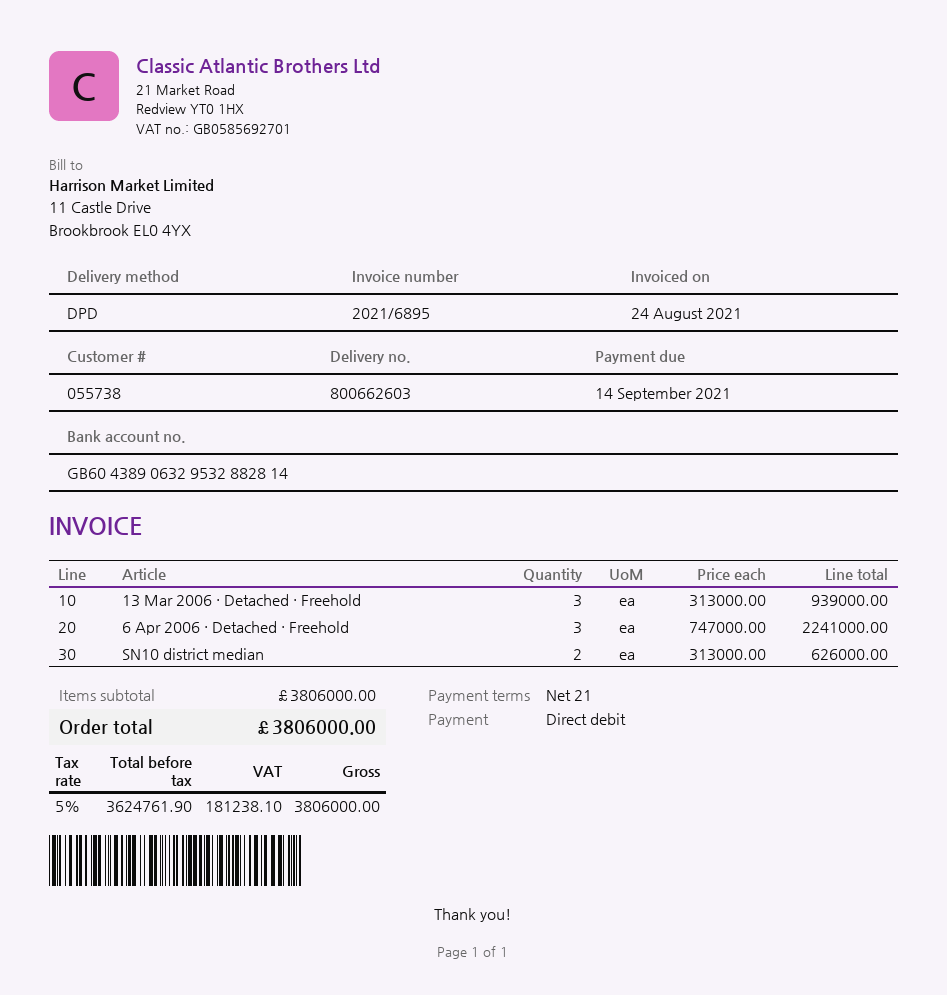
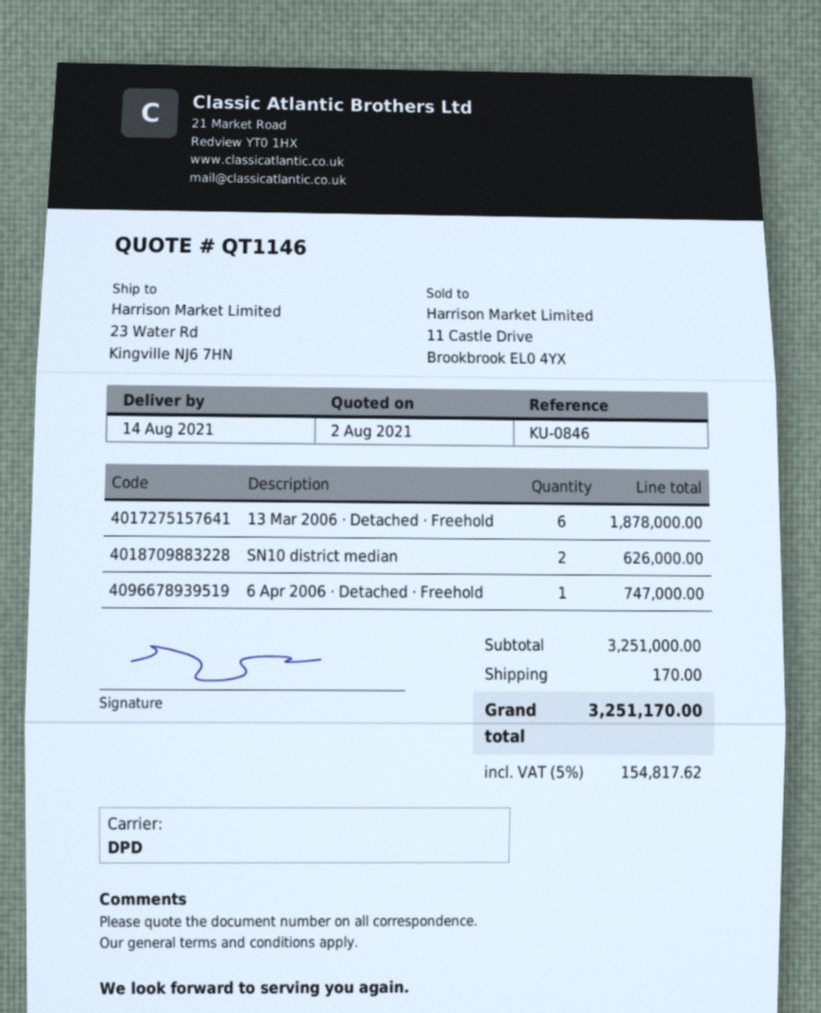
13 Mar 2006 · Detached · Freehold: 3 for 939000.00 -> 6 for 1878000.00
6 Apr 2006 · Detached · Freehold: 3 for 2241000.00 -> 1 for 747000.00
subtotal: 3806000.00 -> 3251000.00
shipping: none -> 170.00
tax: 5% = 181238.10 -> 5% = 154817.62
total: 3806000.00 -> 3251170.00

